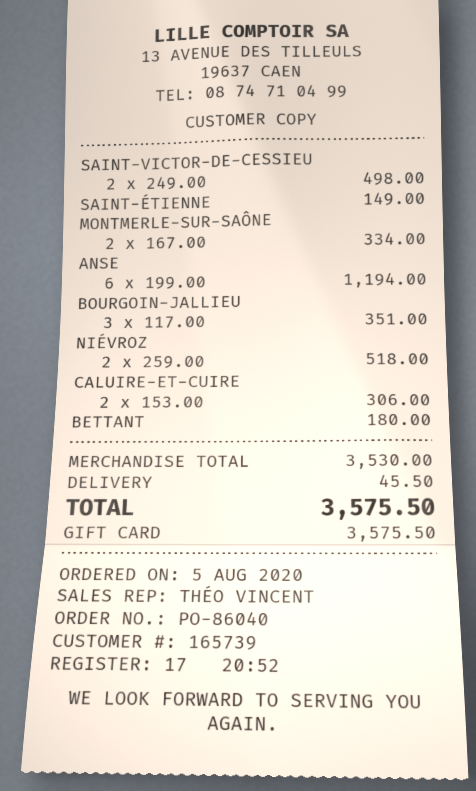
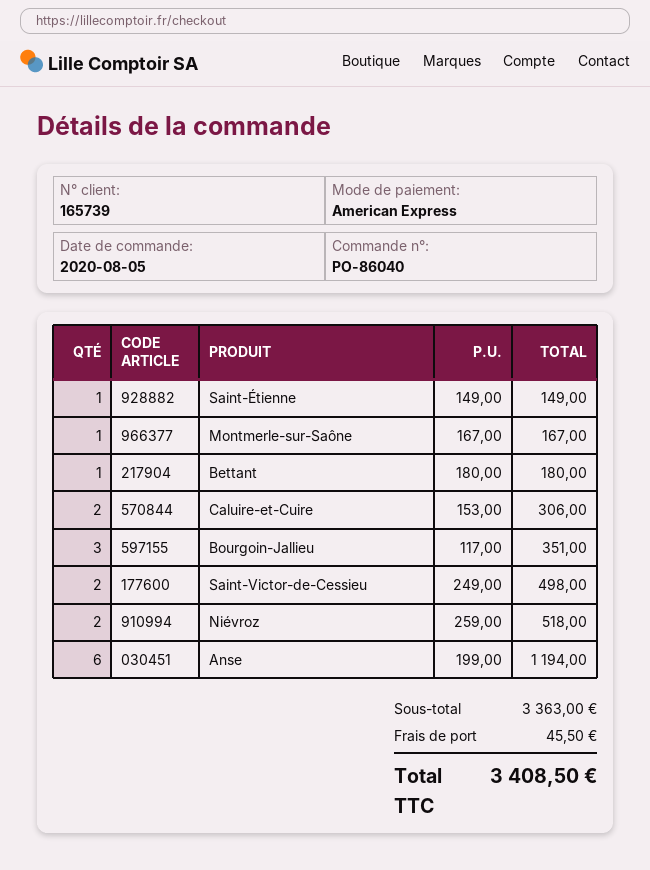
payment method: gift card -> American Express
MONTMERLE-SUR-SAÔNE: 2 x 167.00 = 334.00 -> 1 x 167.00 = 167.00
subtotal: 3530.00 -> 3363.00
total: 3575.50 -> 3408.50

